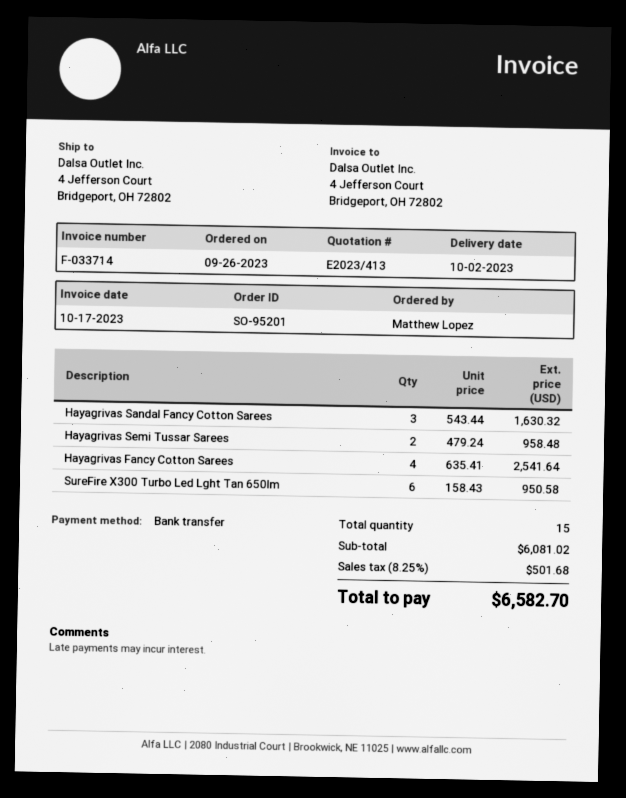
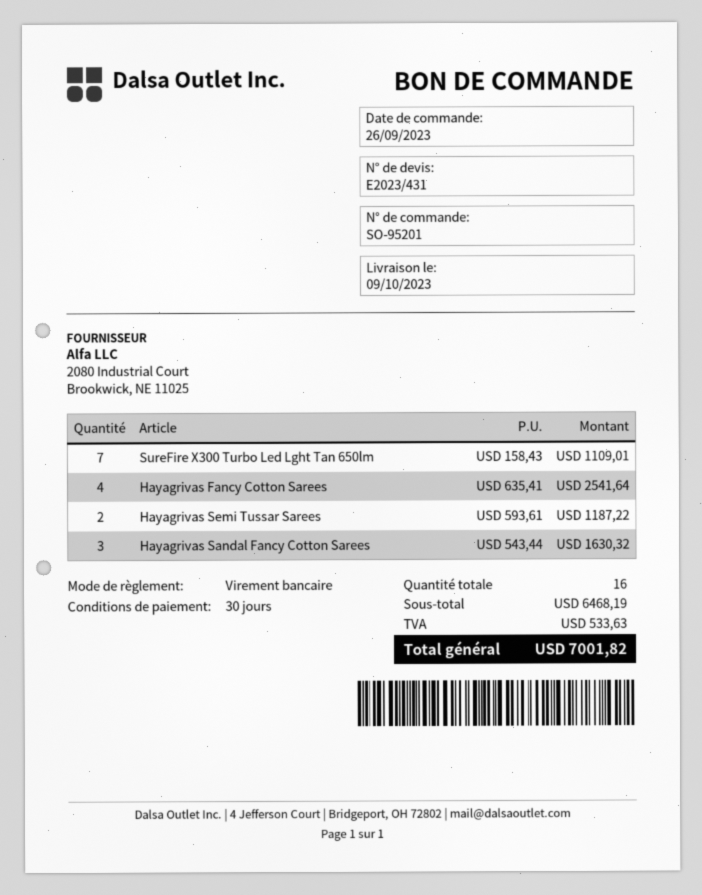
quote number: E2023/413 -> E2023/431
delivery date: 2023-10-02 -> 2023-10-09
Hayagrivas Semi Tussar Sarees: 2 x 479.24 = 958.48 -> 2 x 593.61 = 1187.22
SureFire X300 Turbo Led Lght Tan 650lm: 6 x 158.43 = 950.58 -> 7 x 158.43 = 1109.01
total quantity: 15 -> 16
subtotal: 6081.02 -> 6468.19
tax: 501.68 -> 533.63
total: 6582.70 -> 7001.82

